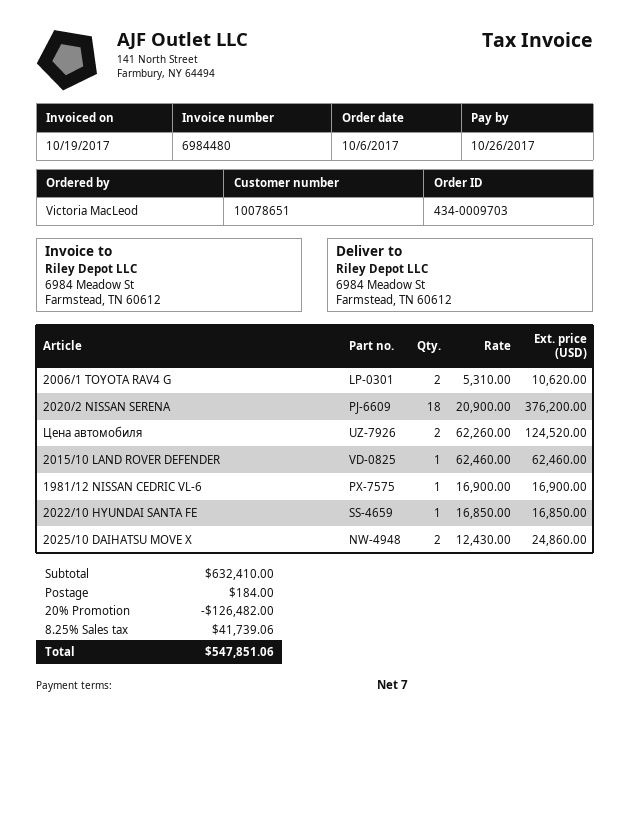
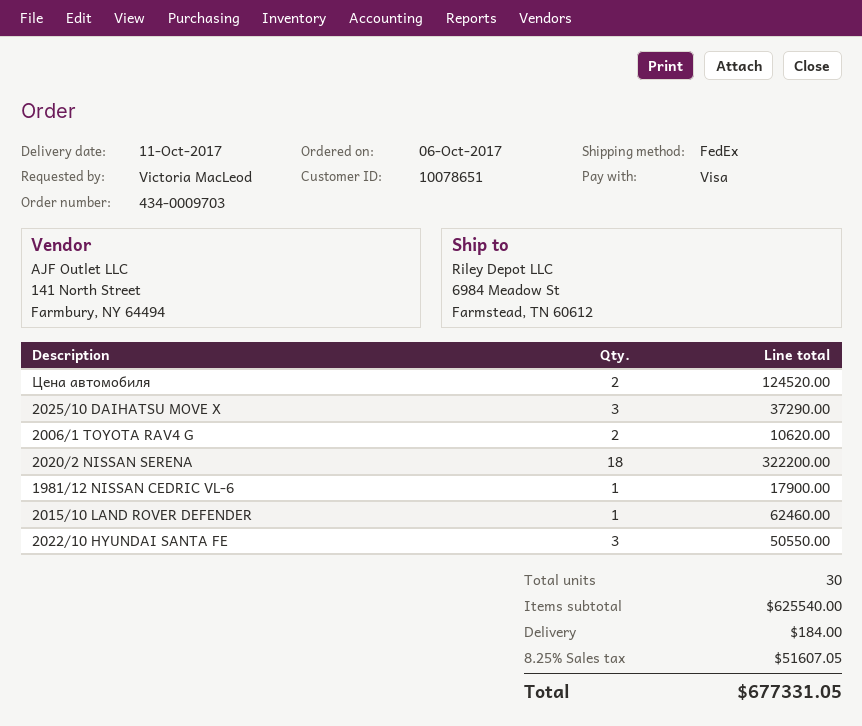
2020/2 NISSAN SERENA: 18 for 376200.00 -> 18 for 322200.00
1981/12 NISSAN CEDRIC VL-6: 1 for 16900.00 -> 1 for 17900.00
2022/10 HYUNDAI SANTA FE: 1 for 16850.00 -> 3 for 50550.00
2025/10 DAIHATSU MOVE X: 2 for 24860.00 -> 3 for 37290.00
subtotal: 632410.00 -> 625540.00
discount: 20% = 126482.00 -> none
tax: 8.25% = 41739.06 -> 8.25% = 51607.05
total: 547851.06 -> 677331.05

